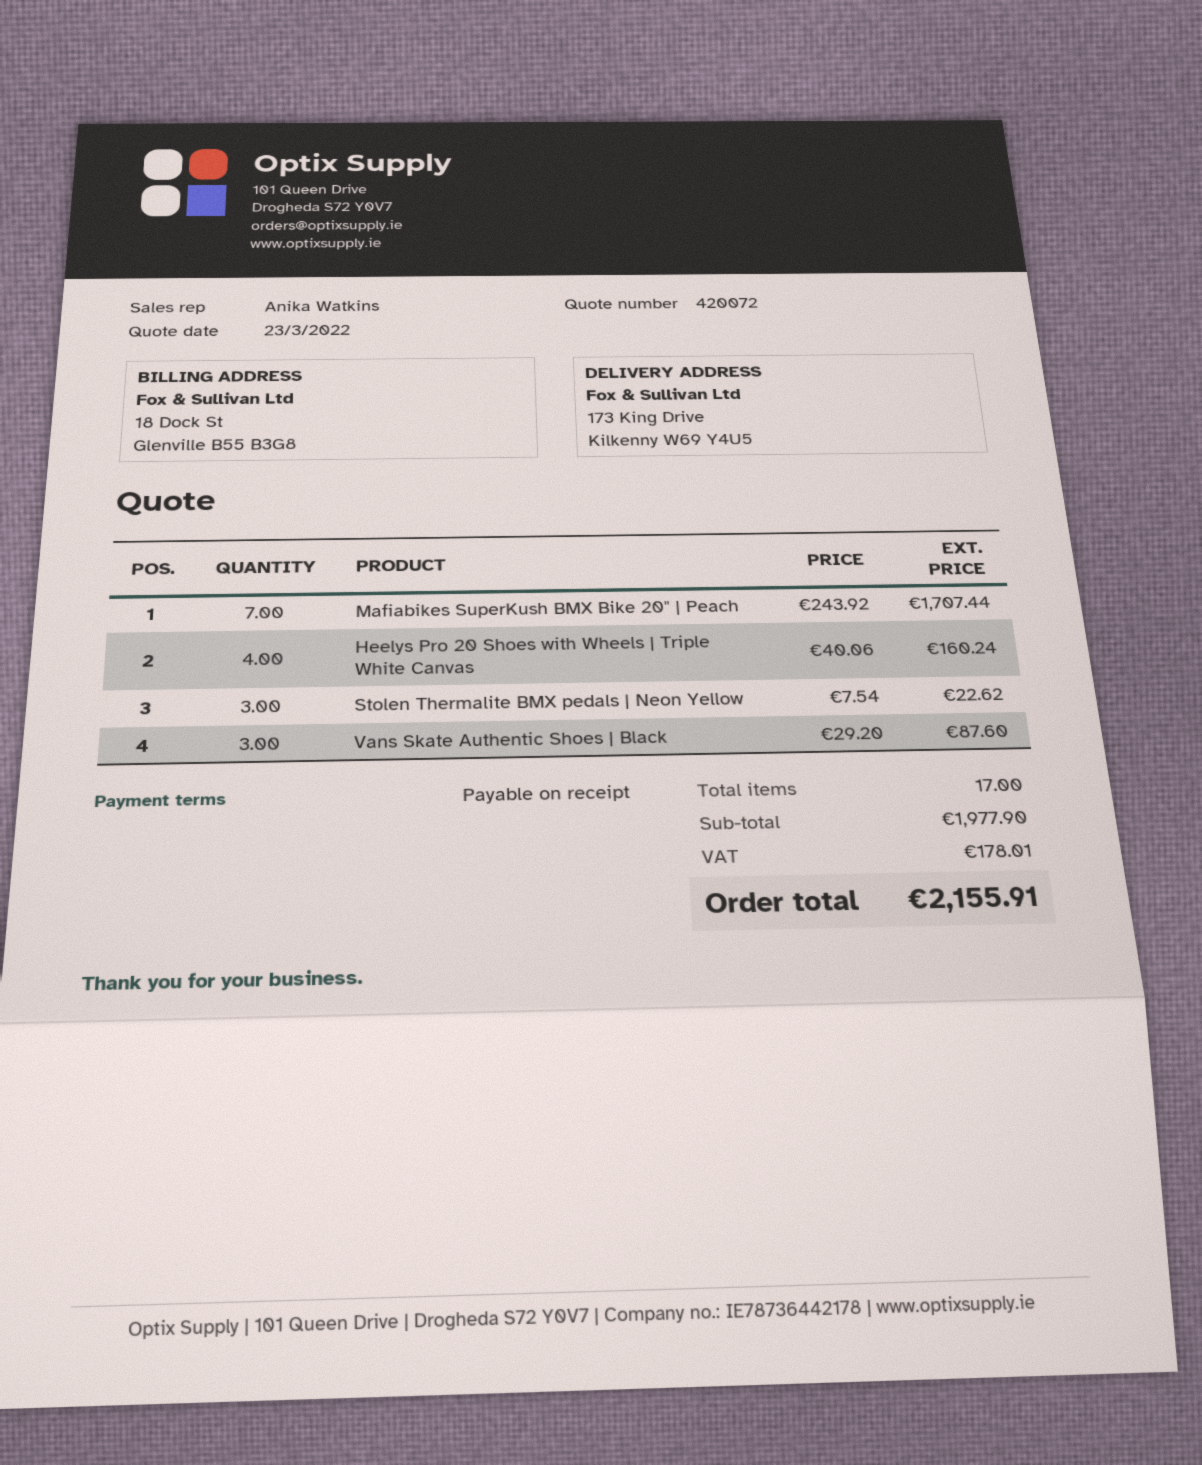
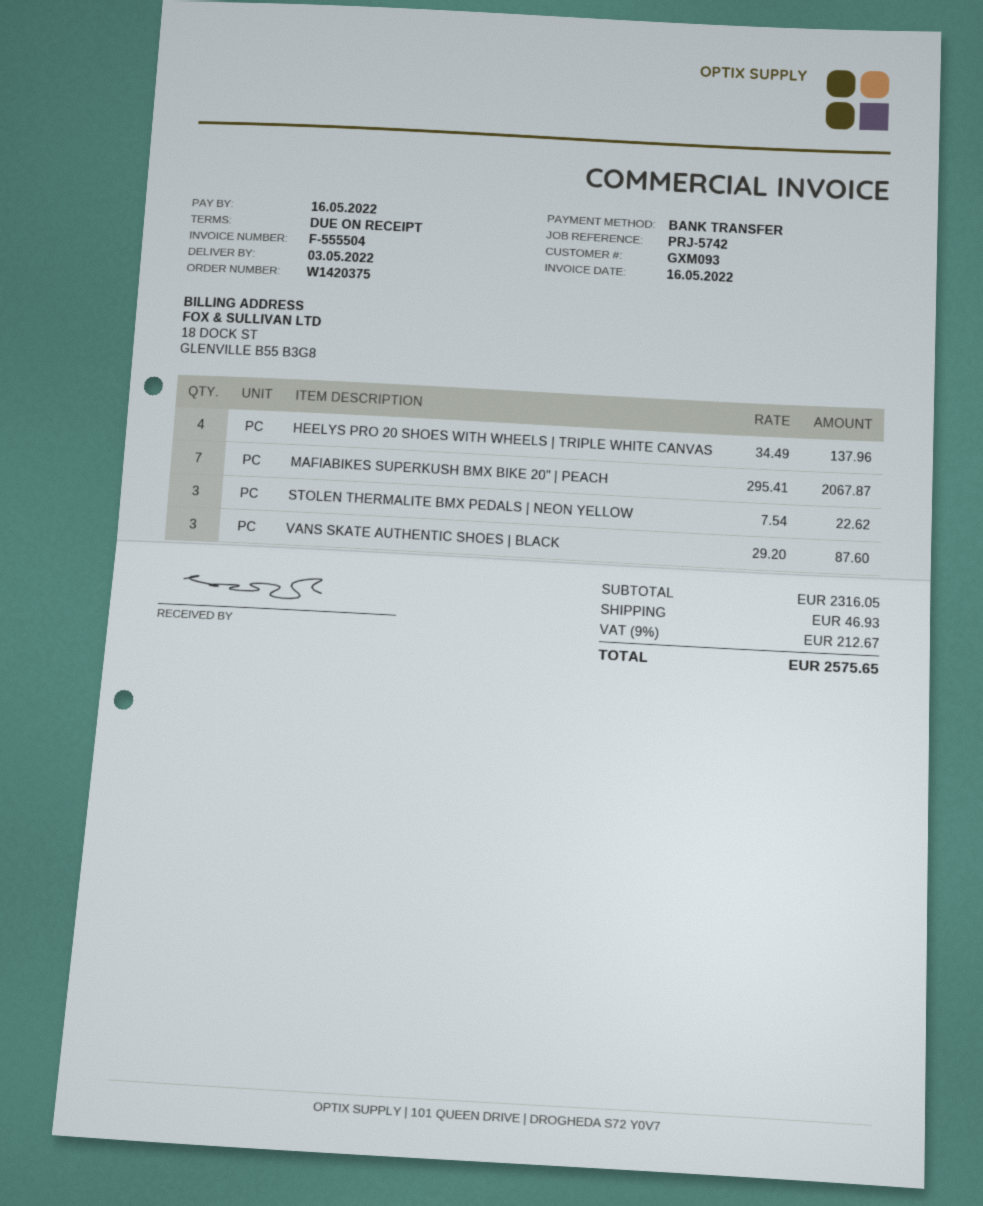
Mafiabikes SuperKush BMX Bike 20" | Peach: 7 x 243.92 = 1707.44 -> 7 x 295.41 = 2067.87
Heelys Pro 20 Shoes with Wheels | Triple White Canvas: 4 x 40.06 = 160.24 -> 4 x 34.49 = 137.96
subtotal: 1977.90 -> 2316.05
shipping: none -> 46.93
tax: 178.01 -> 212.67
total: 2155.91 -> 2575.65

